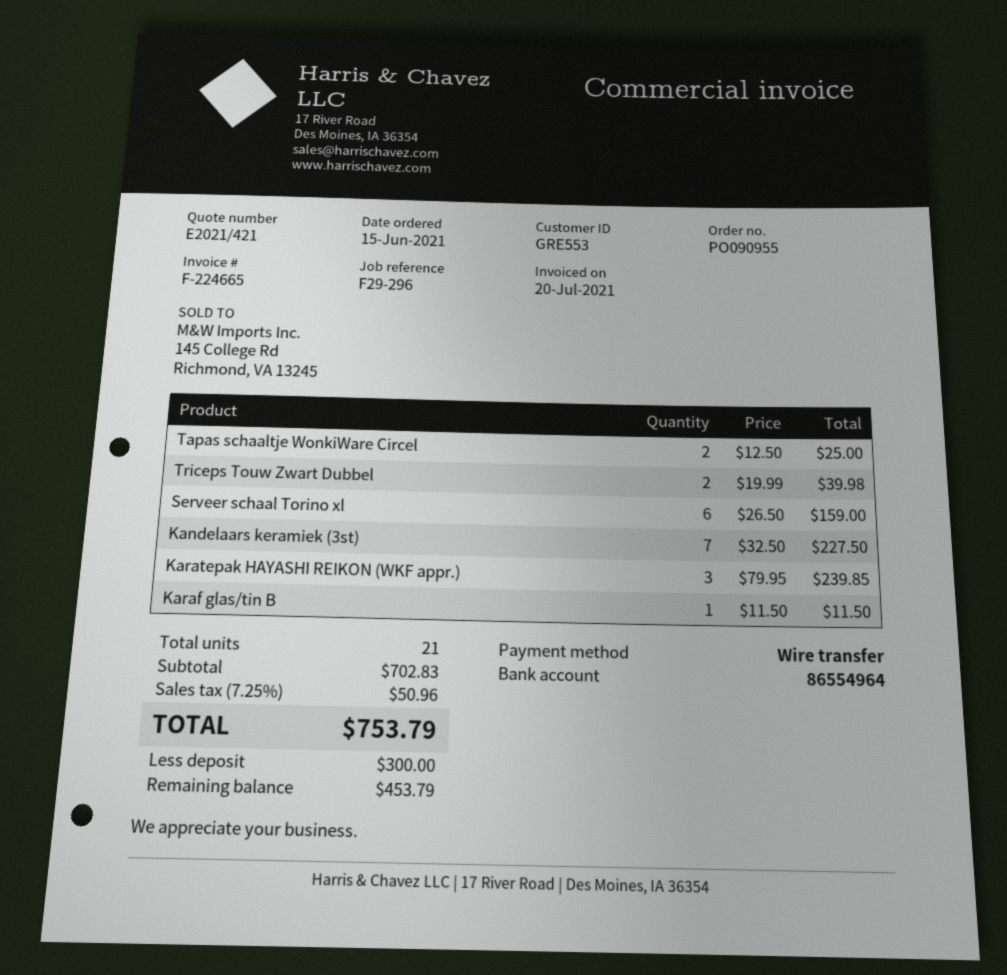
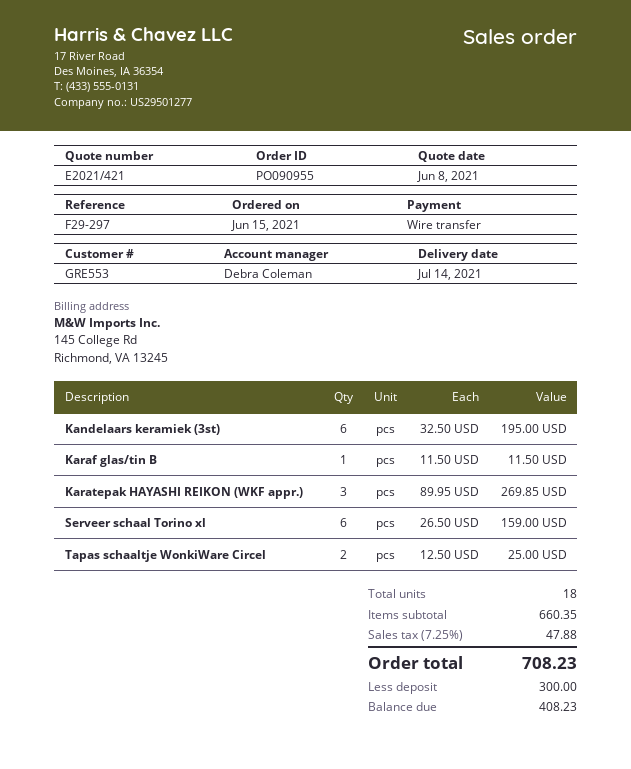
reference: F29-296 -> F29-297
Triceps Touw Zwart Dubbel: 2 x 19.99 = 39.98 -> none
Kandelaars keramiek (3st): 7 x 32.50 = 227.50 -> 6 x 32.50 = 195.00
Karatepak HAYASHI REIKON (WKF appr.): 3 x 79.95 = 239.85 -> 3 x 89.95 = 269.85
total quantity: 21 -> 18
subtotal: 702.83 -> 660.35
tax: 7.25% = 50.96 -> 7.25% = 47.88
total: 753.79 -> 708.23
balance: 453.79 -> 408.23

